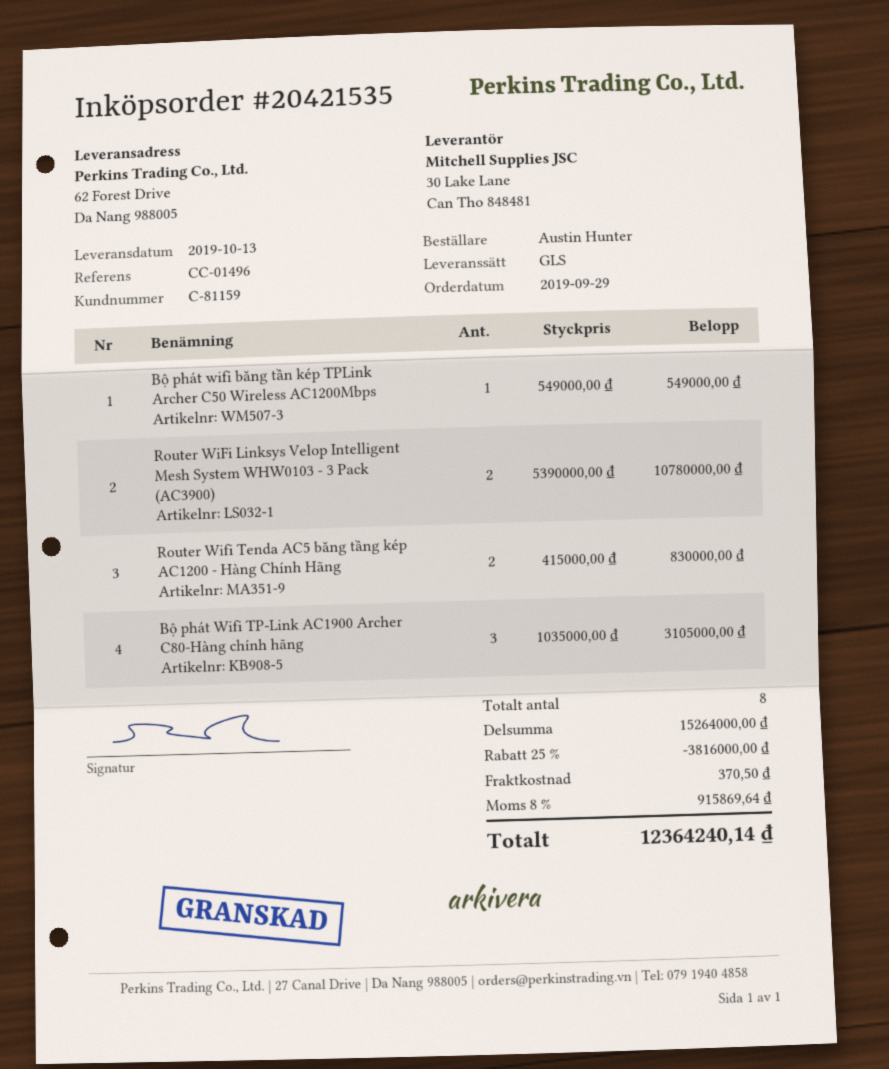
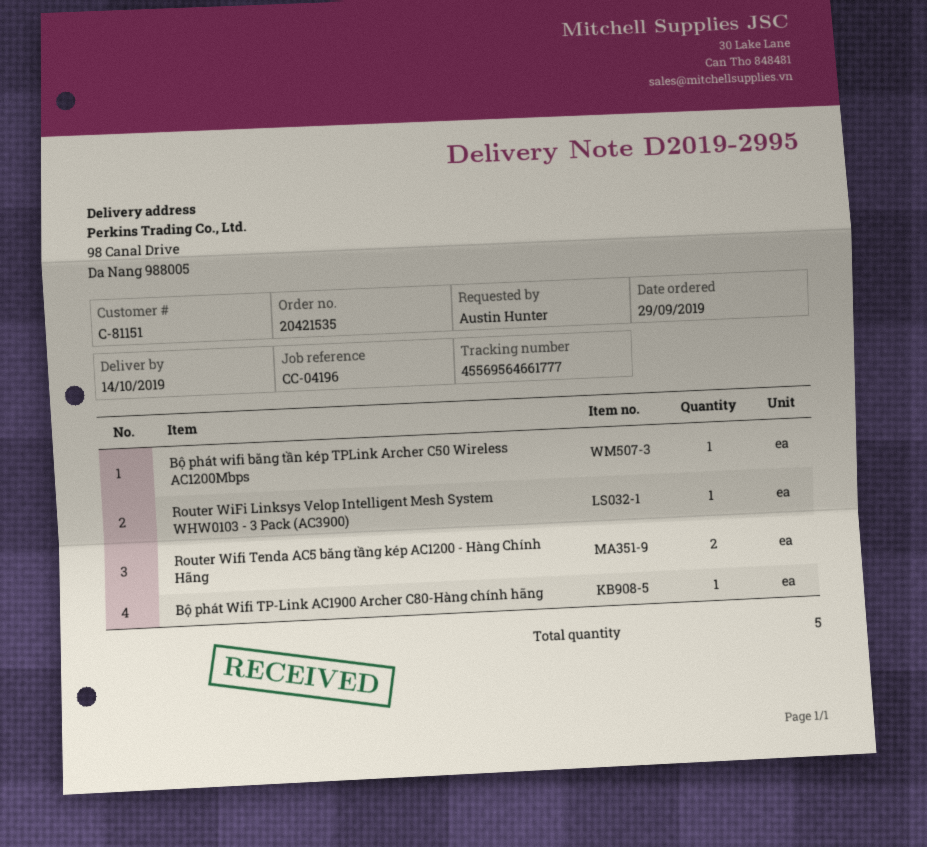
delivery date: 2019-10-13 -> 2019-10-14
customer number: C-81159 -> C-81151
reference: CC-01496 -> CC-04196
ship to: 62 Forest Drive, Da Nang 988005 -> 98 Canal Drive, Da Nang 988005
Router WiFi Linksys Velop Intelligent Mesh System WHW0103 - 3 Pack (AC3900): 2 -> 1
Bộ phát Wifi TP-Link AC1900 Archer C80-Hàng chính hãng: 3 -> 1
total quantity: 8 -> 5

